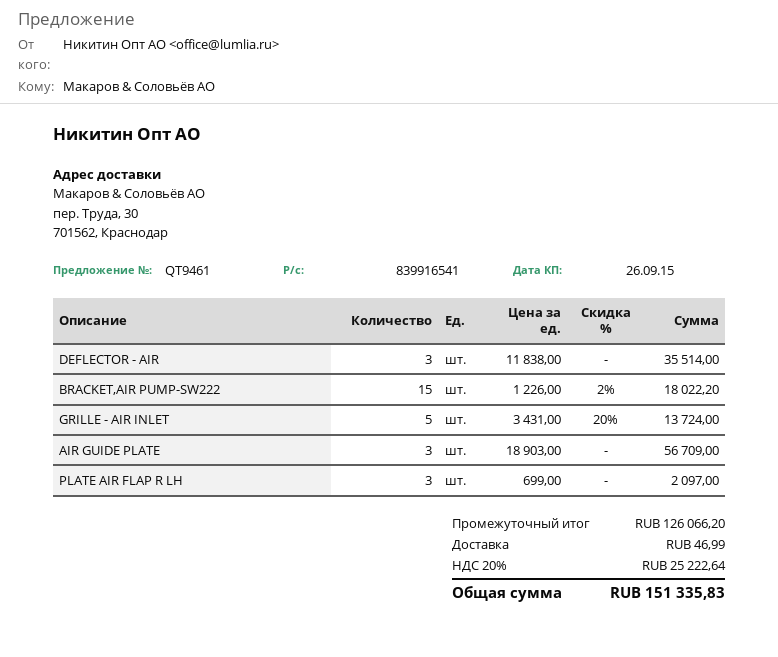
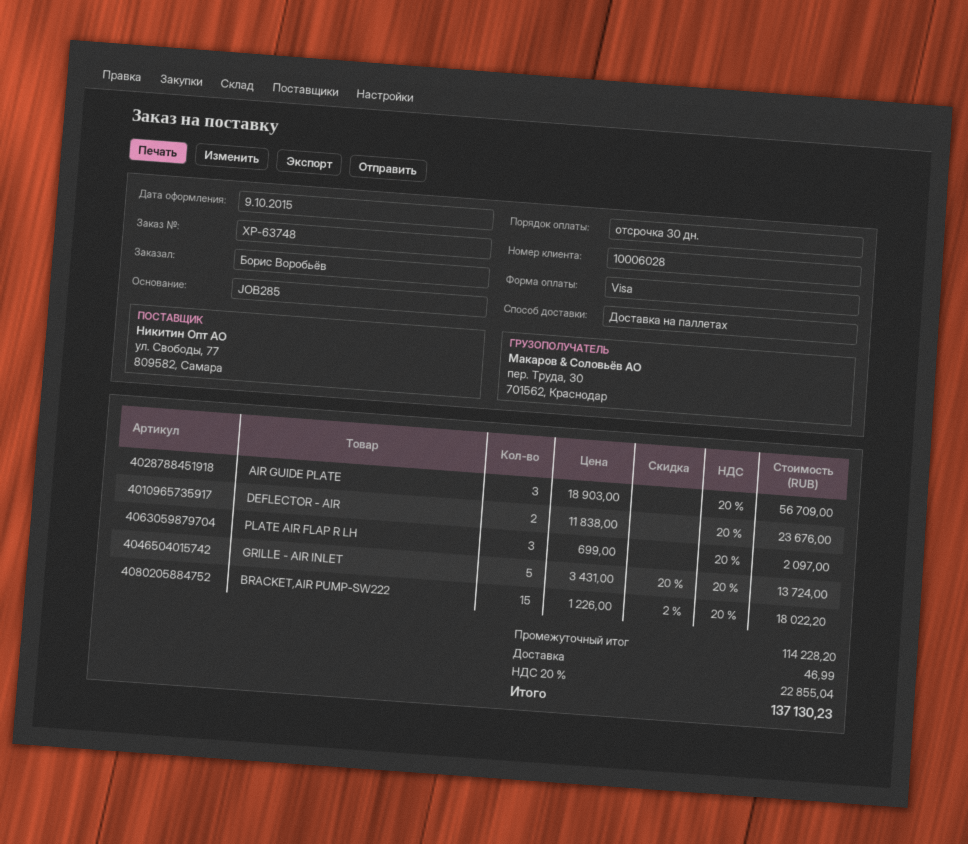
DEFLECTOR - AIR: 3 x 11838.00 = 35514.00 -> 2 x 11838.00 = 23676.00
subtotal: 126066.20 -> 114228.20
tax: 20% = 25222.64 -> 20% = 22855.04
total: 151335.83 -> 137130.23

